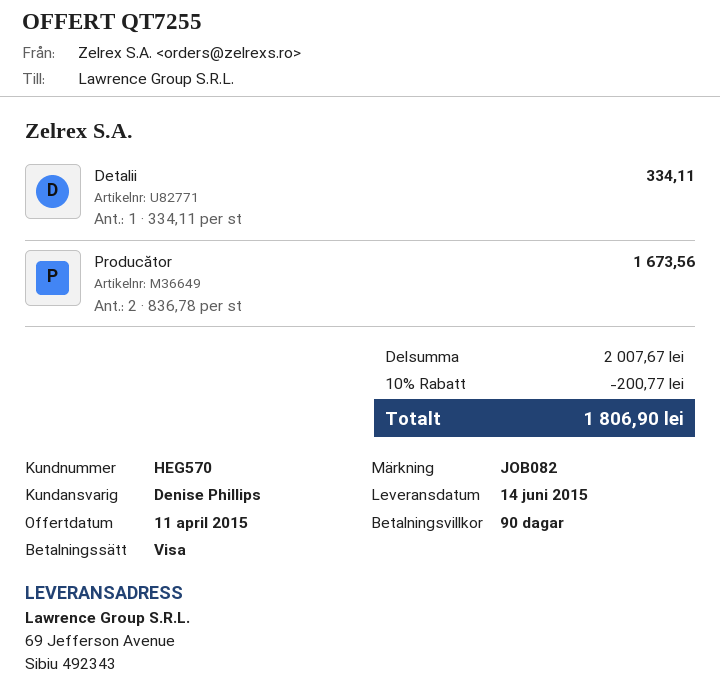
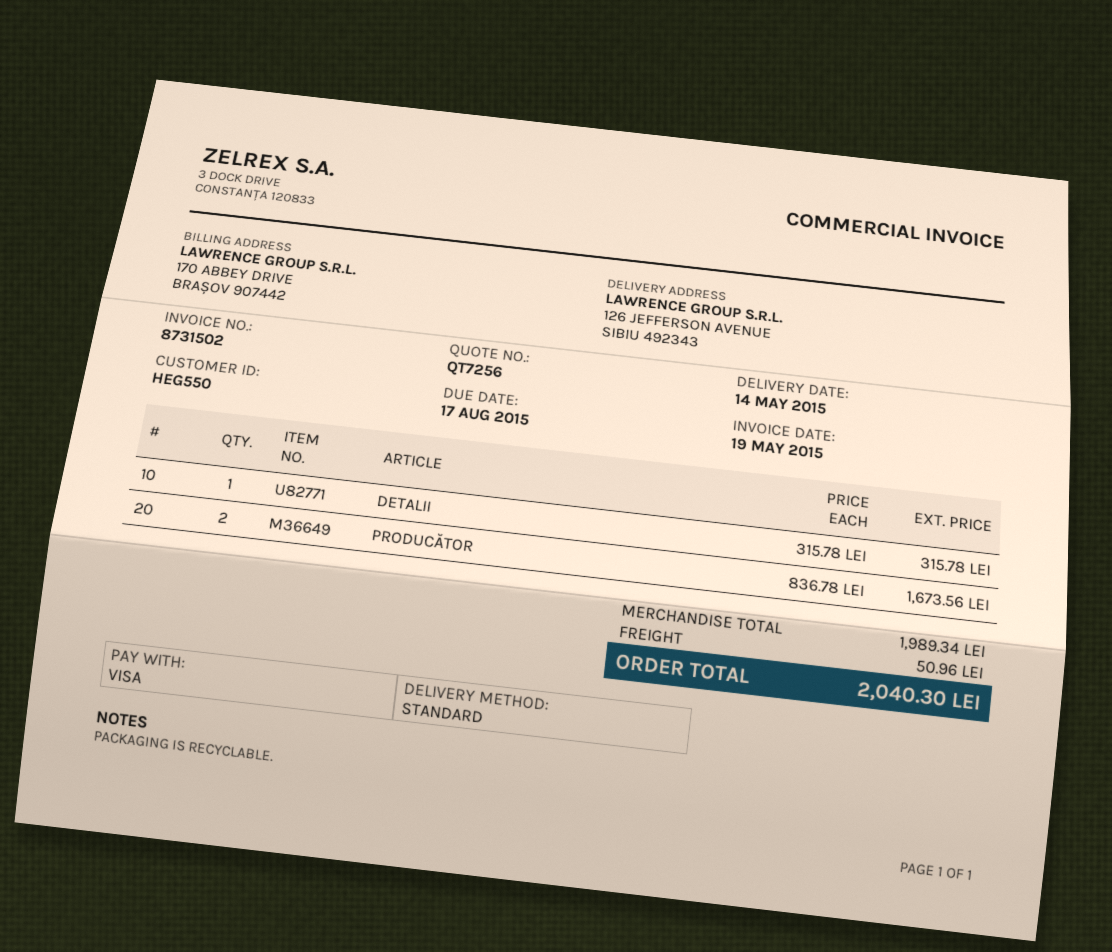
quote number: QT7255 -> QT7256
delivery date: 2015-06-14 -> 2015-05-14
customer number: HEG570 -> HEG550
ship to: 69 Jefferson Avenue, Sibiu 492343 -> 126 JEFFERSON AVENUE, SIBIU 492343
Detalii: 1 x 334.11 = 334.11 -> 1 x 315.78 = 315.78
subtotal: 2007.67 -> 1989.34
discount: 10% = 200.77 -> none
shipping: none -> 50.96
total: 1806.90 -> 2040.30

